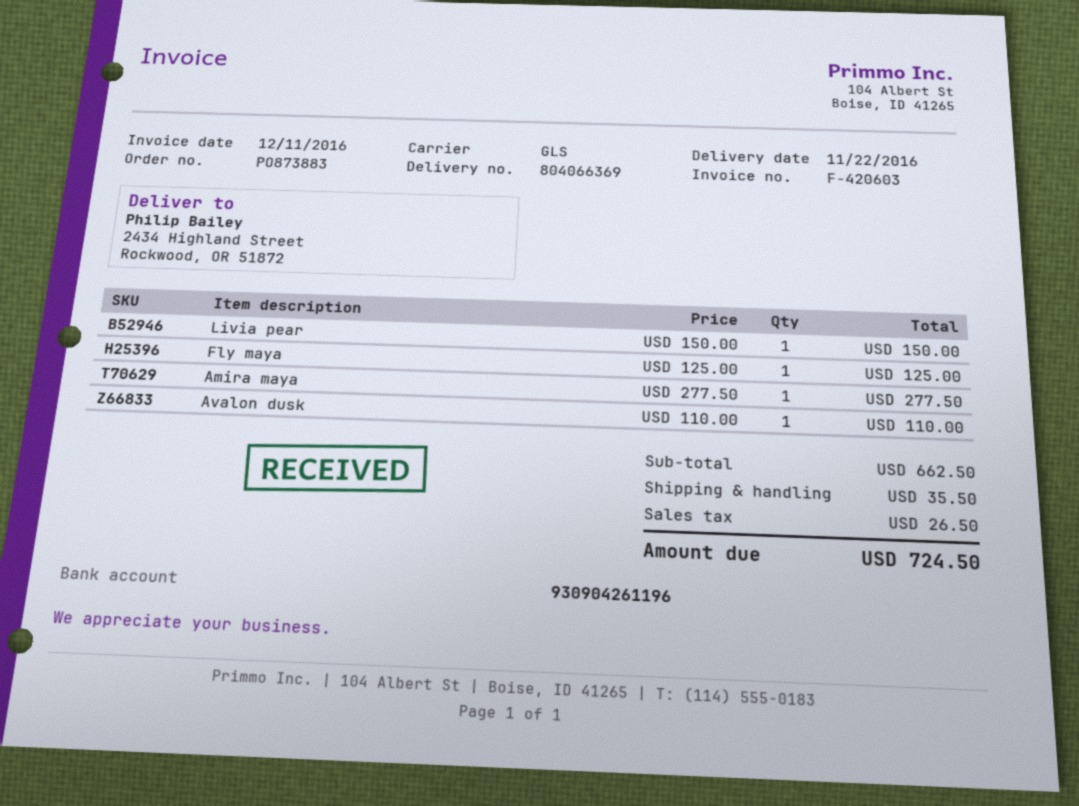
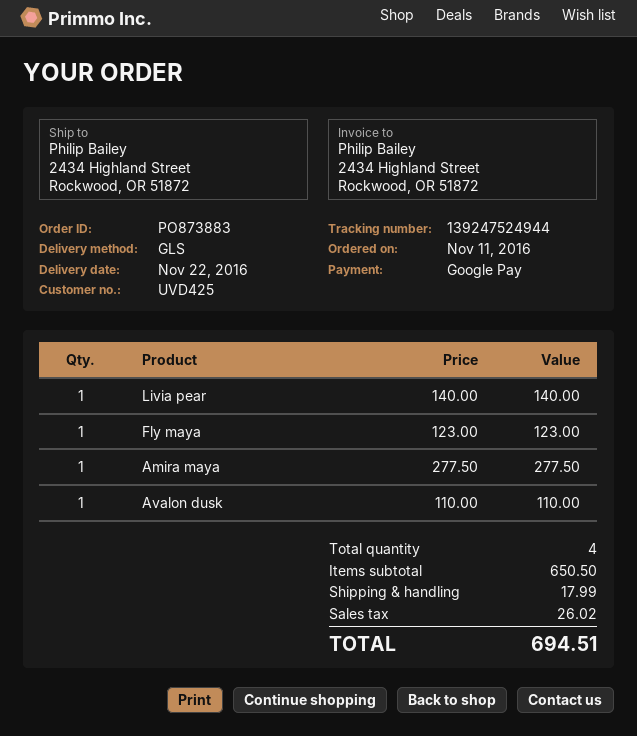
Livia pear: 1 x 150.00 = 150.00 -> 1 x 140.00 = 140.00
Fly maya: 1 x 125.00 = 125.00 -> 1 x 123.00 = 123.00
subtotal: 662.50 -> 650.50
shipping: 35.50 -> 17.99
tax: 26.50 -> 26.02
total: 724.50 -> 694.51

